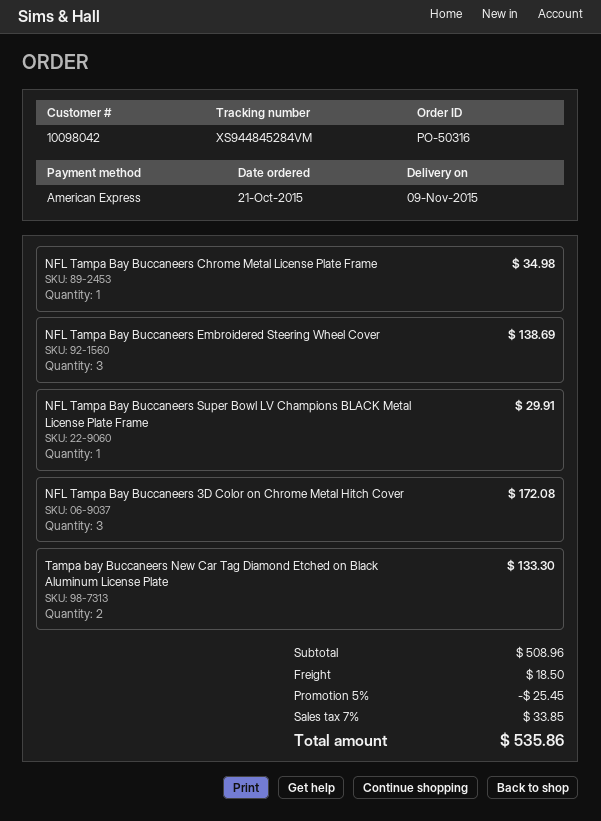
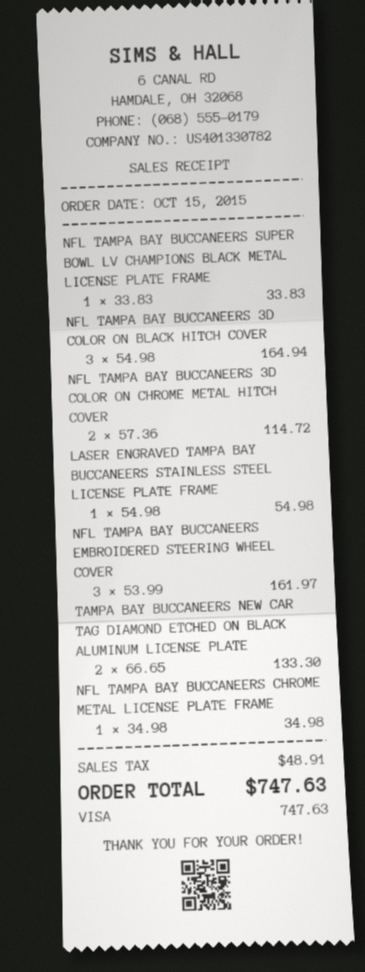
order date: 2015-10-21 -> 2015-10-15
payment method: American Express -> Visa
NFL Tampa Bay Buccaneers Embroidered Steering Wheel Cover: 3 for 138.69 -> 3 for 161.97
NFL Tampa Bay Buccaneers Super Bowl LV Champions BLACK Metal License Plate Frame: 1 for 29.91 -> 1 for 33.83
NFL Tampa Bay Buccaneers 3D Color on Chrome Metal Hitch Cover: 3 for 172.08 -> 2 for 114.72
NFL TAMPA BAY BUCCANEERS 3D COLOR ON BLACK HITCH COVER: none -> 3 for 164.94
LASER ENGRAVED TAMPA BAY BUCCANEERS STAINLESS STEEL LICENSE PLATE FRAME: none -> 1 for 54.98
discount: 5% = 25.45 -> none
shipping: 18.50 -> none
tax: 33.85 -> 48.91
total: 535.86 -> 747.63

